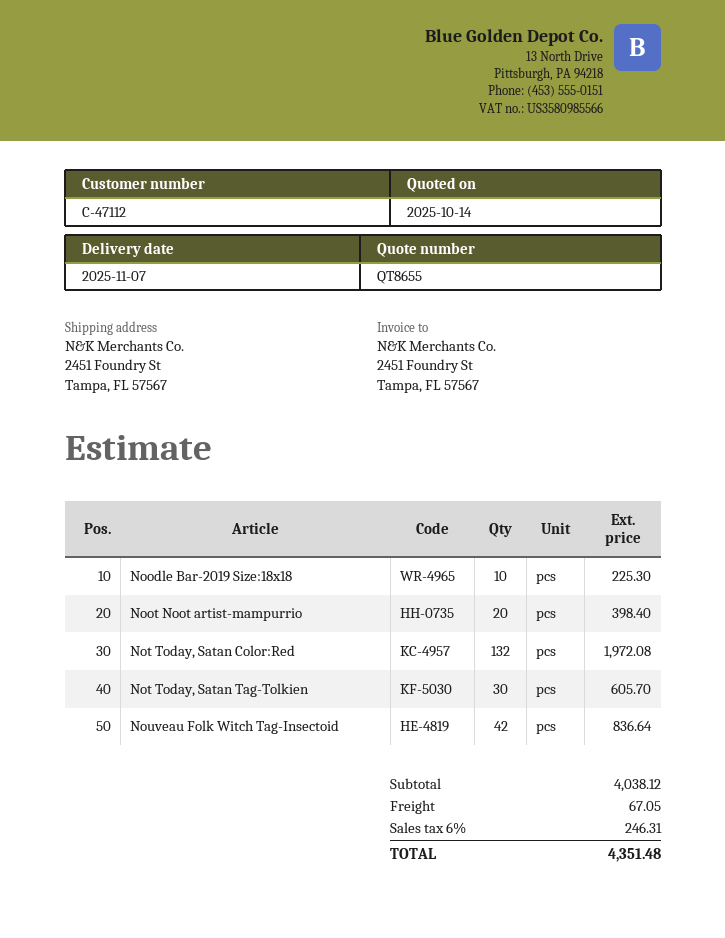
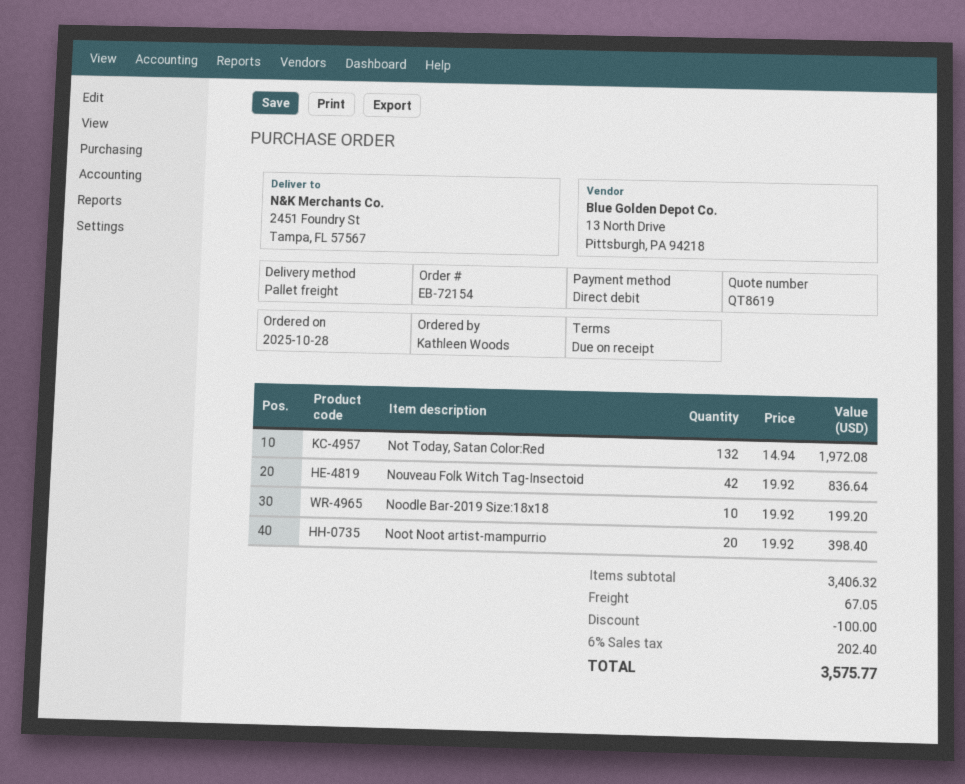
quote number: QT8655 -> QT8619
Noodle Bar-2019 Size:18x18: 10 for 225.30 -> 10 for 199.20
Not Today, Satan Tag-Tolkien: 30 for 605.70 -> none
subtotal: 4038.12 -> 3406.32
discount: none -> 100.00
tax: 6% = 246.31 -> 6% = 202.40
total: 4351.48 -> 3575.77

